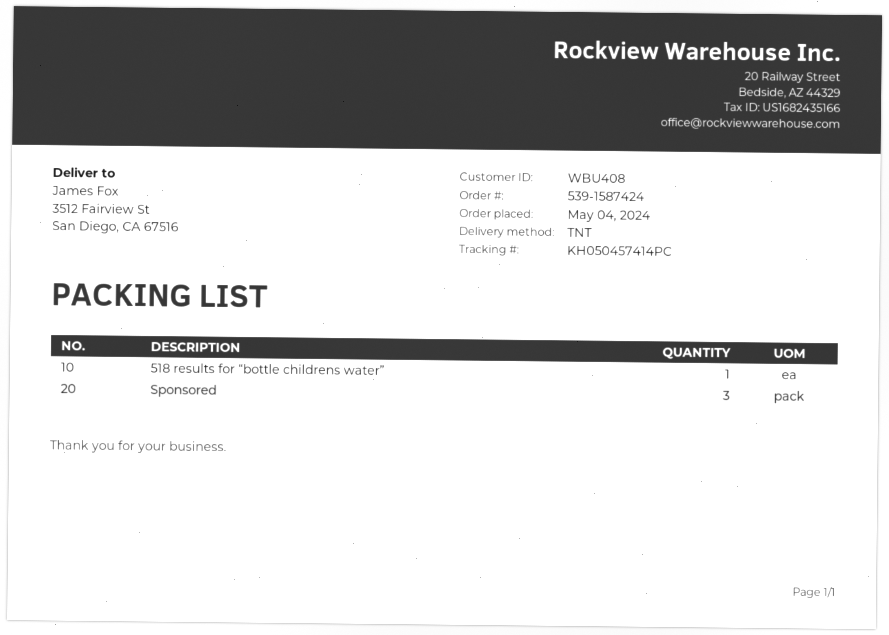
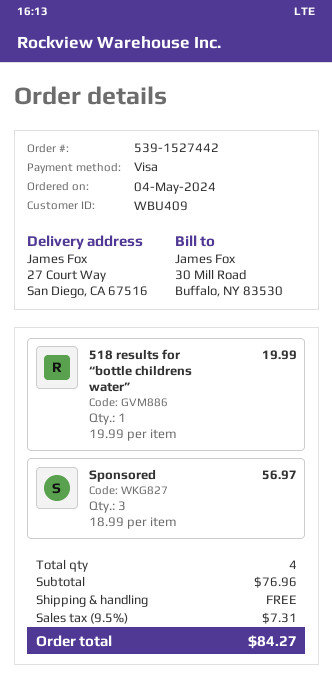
order number: 539-1587424 -> 539-1527442
customer number: WBU408 -> WBU409
ship to: 3512 Fairview St, San Diego, CA 67516 -> 27 Court Way, San Diego, CA 67516

